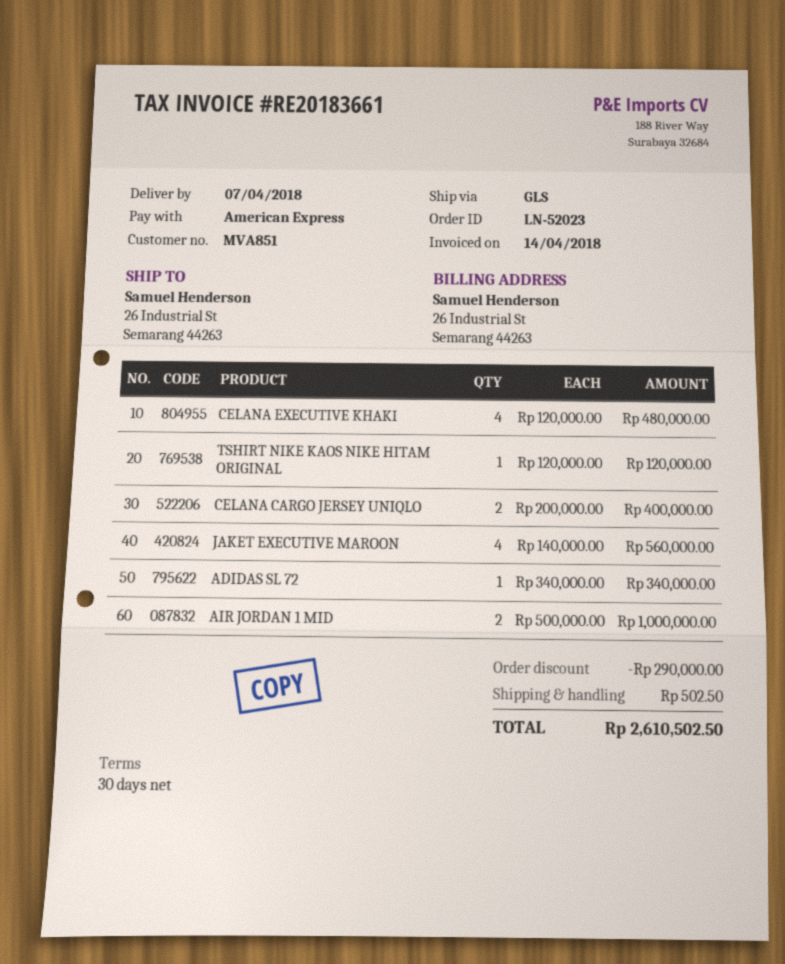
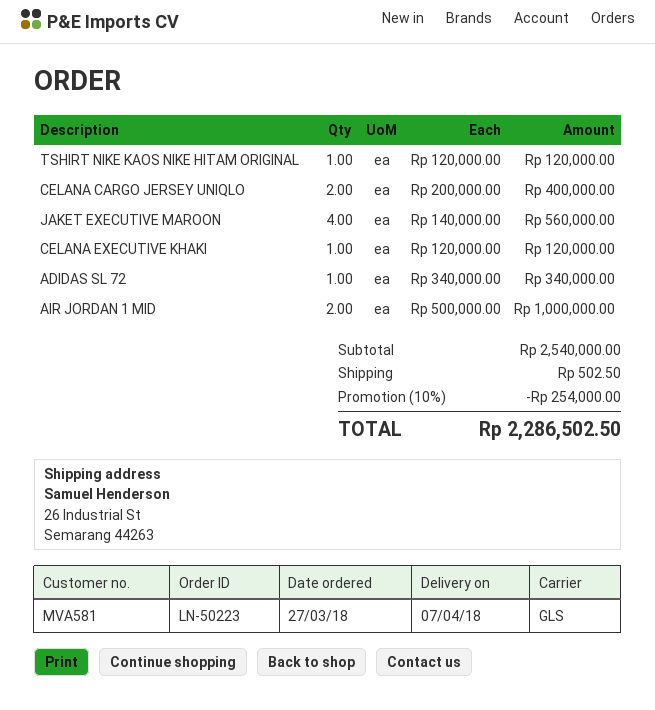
order number: LN-52023 -> LN-50223
customer number: MVA851 -> MVA581
CELANA EXECUTIVE KHAKI: 4 x 120000.00 = 480000.00 -> 1 x 120000.00 = 120000.00
discount: 290000.00 -> 254000.00
total: 2610502.50 -> 2286502.50

